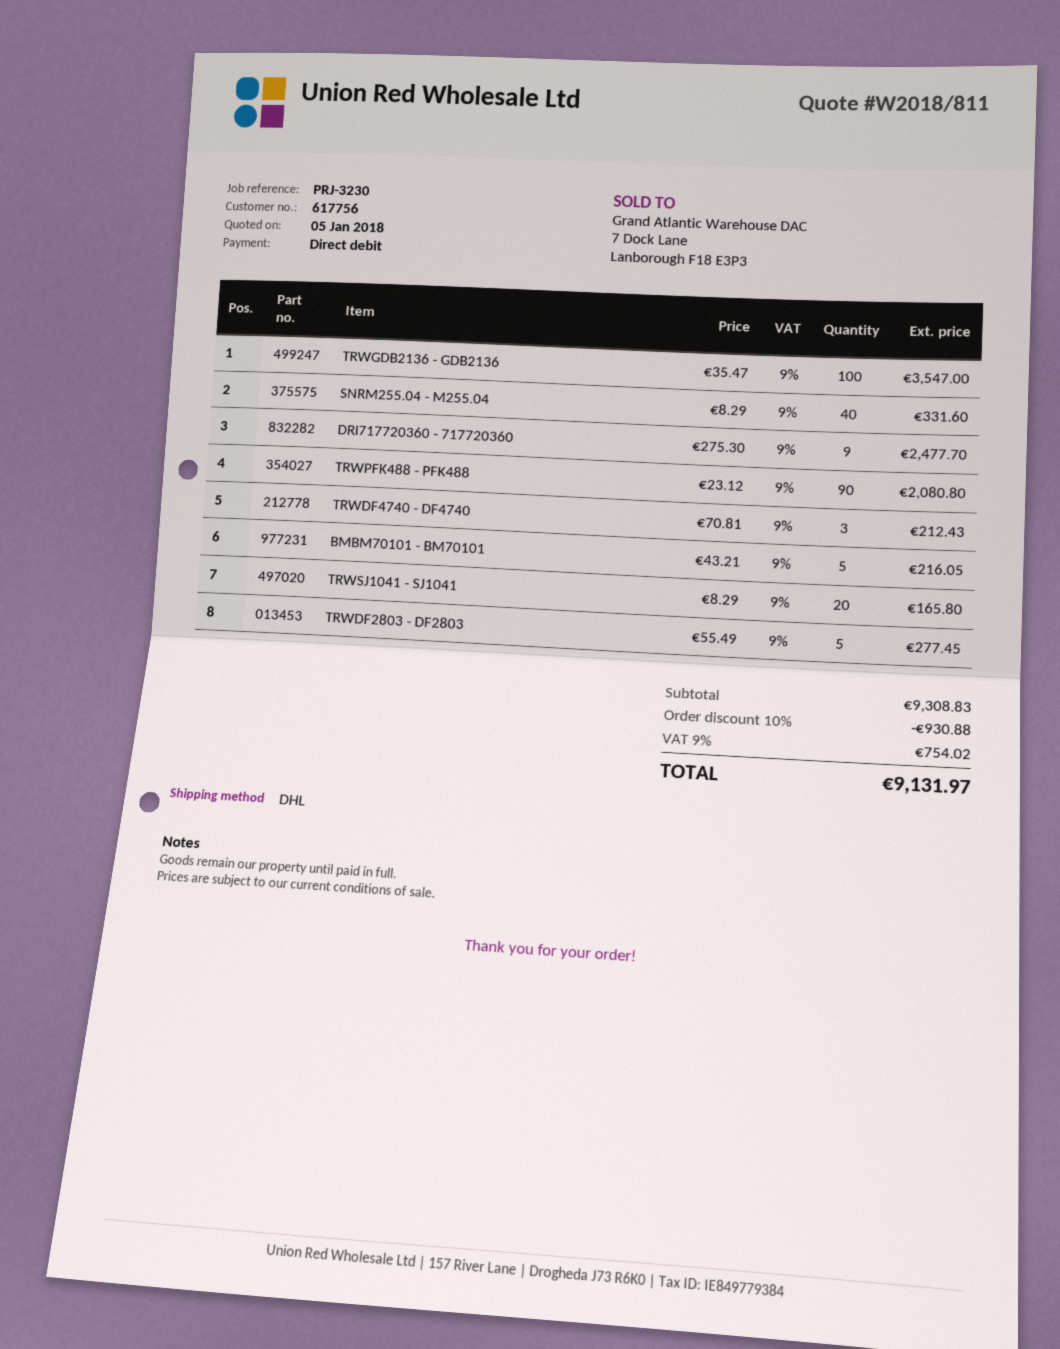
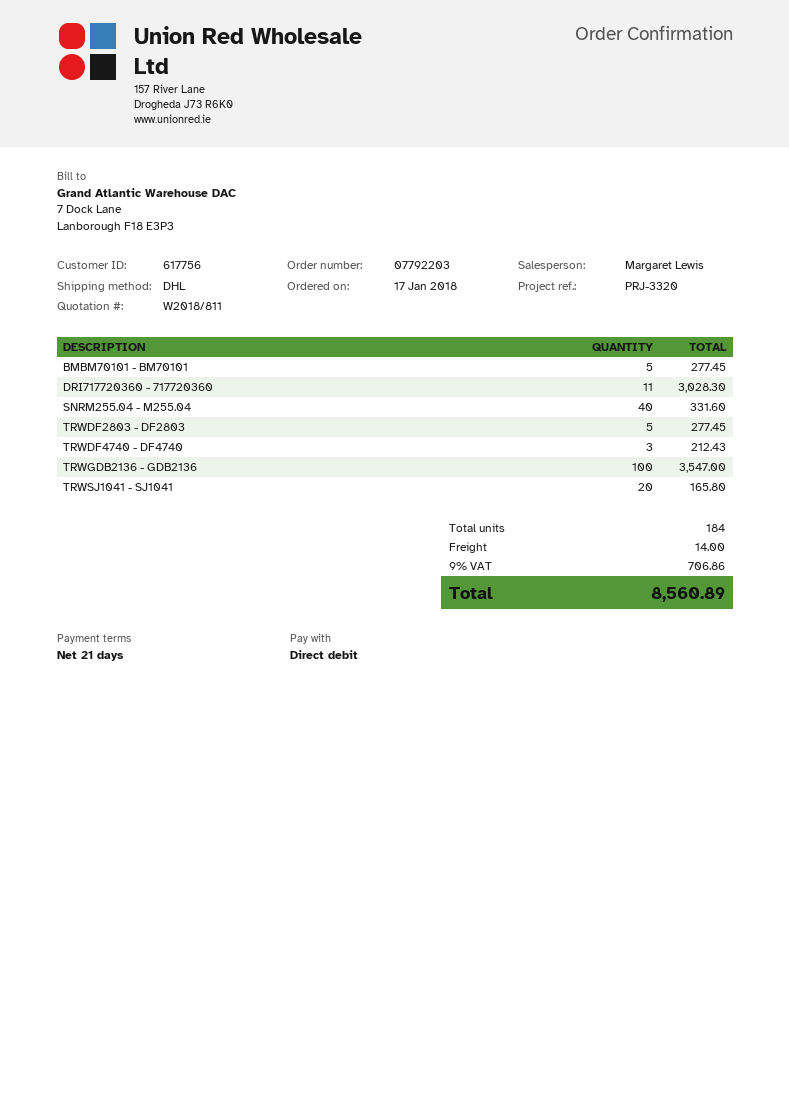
reference: PRJ-3230 -> PRJ-3320
DRI717720360 - 717720360: 9 for 2477.70 -> 11 for 3028.30
TRWPFK488 - PFK488: 90 for 2080.80 -> none
BMBM70101 - BM70101: 5 for 216.05 -> 5 for 277.45
discount: 10% = 930.88 -> none
shipping: none -> 14.00
tax: 9% = 754.02 -> 9% = 706.86
total: 9131.97 -> 8560.89

